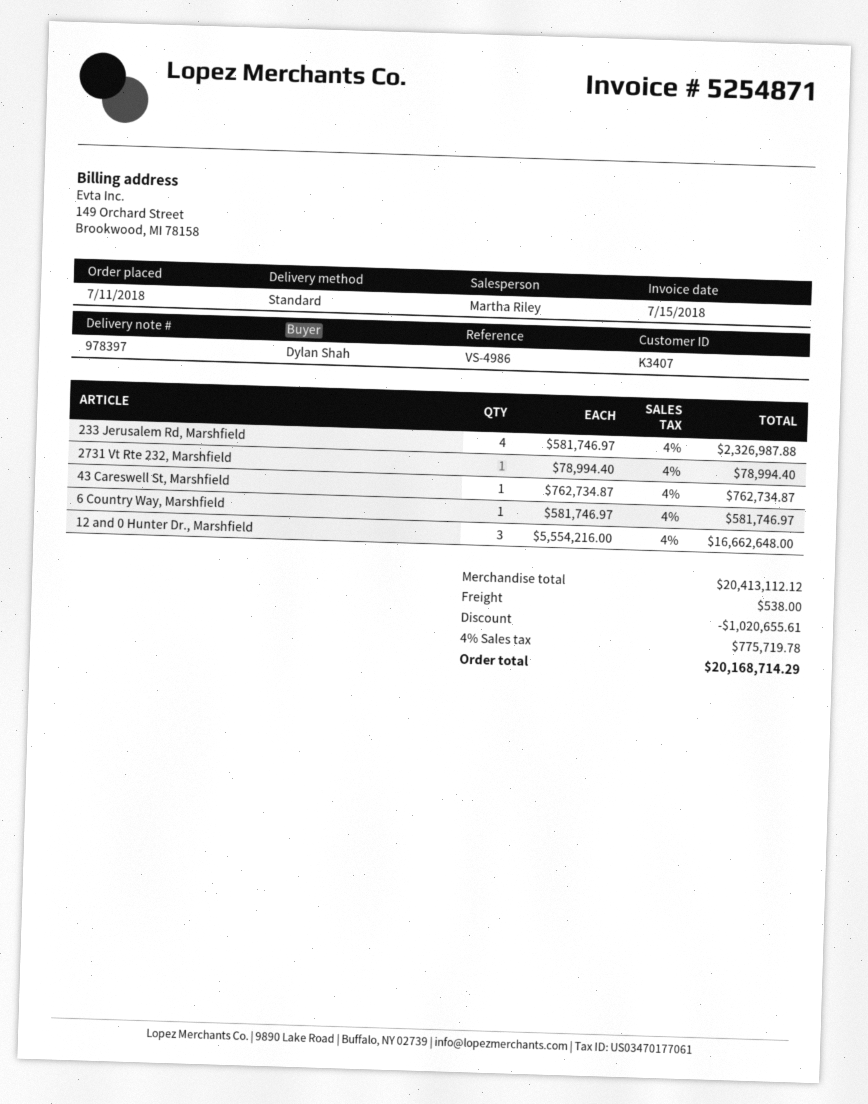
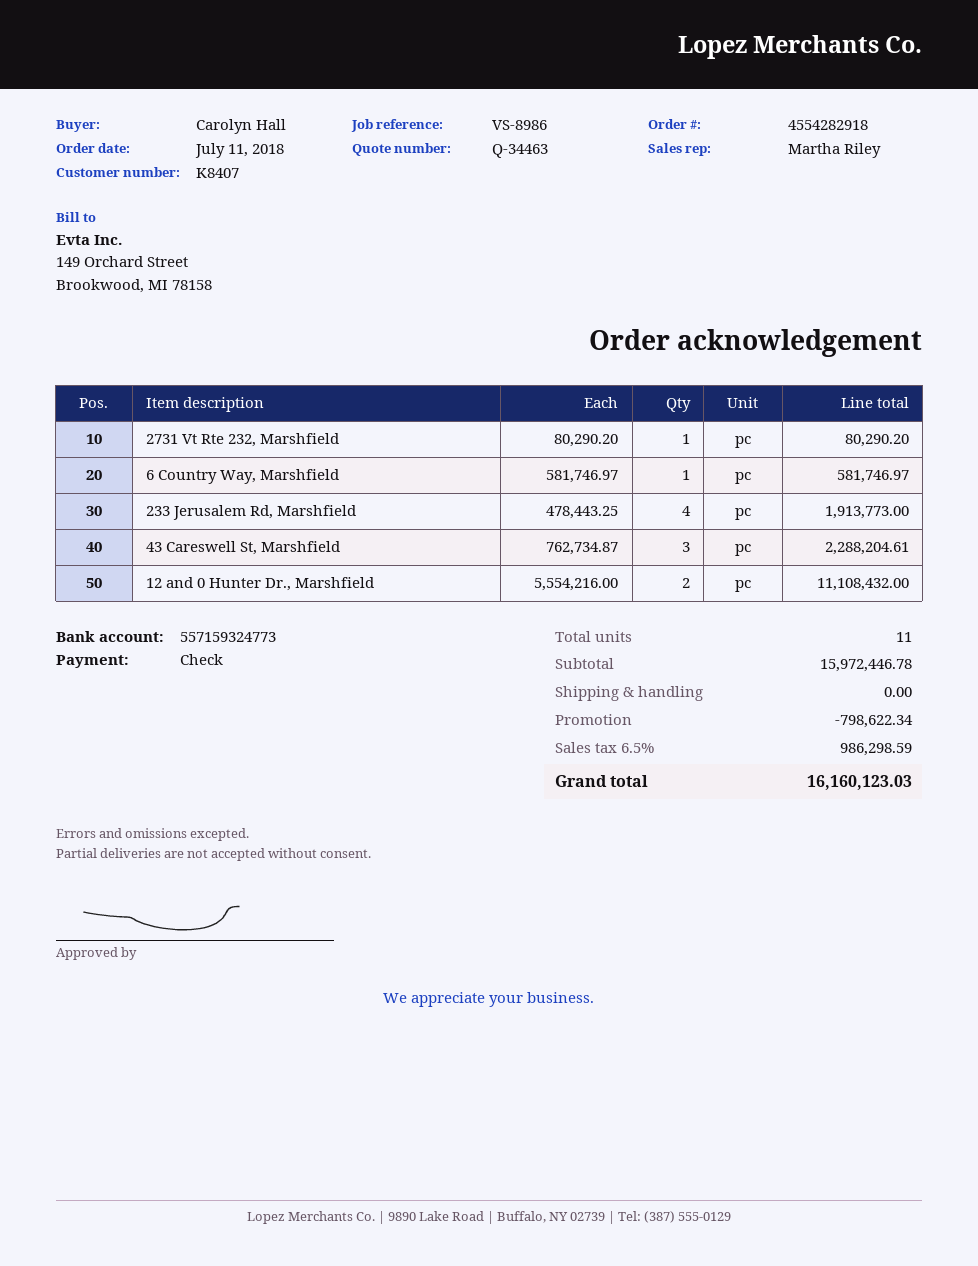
customer number: K3407 -> K8407
reference: VS-4986 -> VS-8986
ordered by: Dylan Shah -> Carolyn Hall
233 Jerusalem Rd, Marshfield: 4 x 581746.97 = 2326987.88 -> 4 x 478443.25 = 1913773.00
2731 Vt Rte 232, Marshfield: 1 x 78994.40 = 78994.40 -> 1 x 80290.20 = 80290.20
43 Careswell St, Marshfield: 1 x 762734.87 = 762734.87 -> 3 x 762734.87 = 2288204.61
12 and 0 Hunter Dr., Marshfield: 3 x 5554216.00 = 16662648.00 -> 2 x 5554216.00 = 11108432.00
subtotal: 20413112.12 -> 15972446.78
discount: 1020655.61 -> 798622.34
shipping: 538.00 -> 0.00
tax: 4% = 775719.78 -> 6.5% = 986298.59
total: 20168714.29 -> 16160123.03

